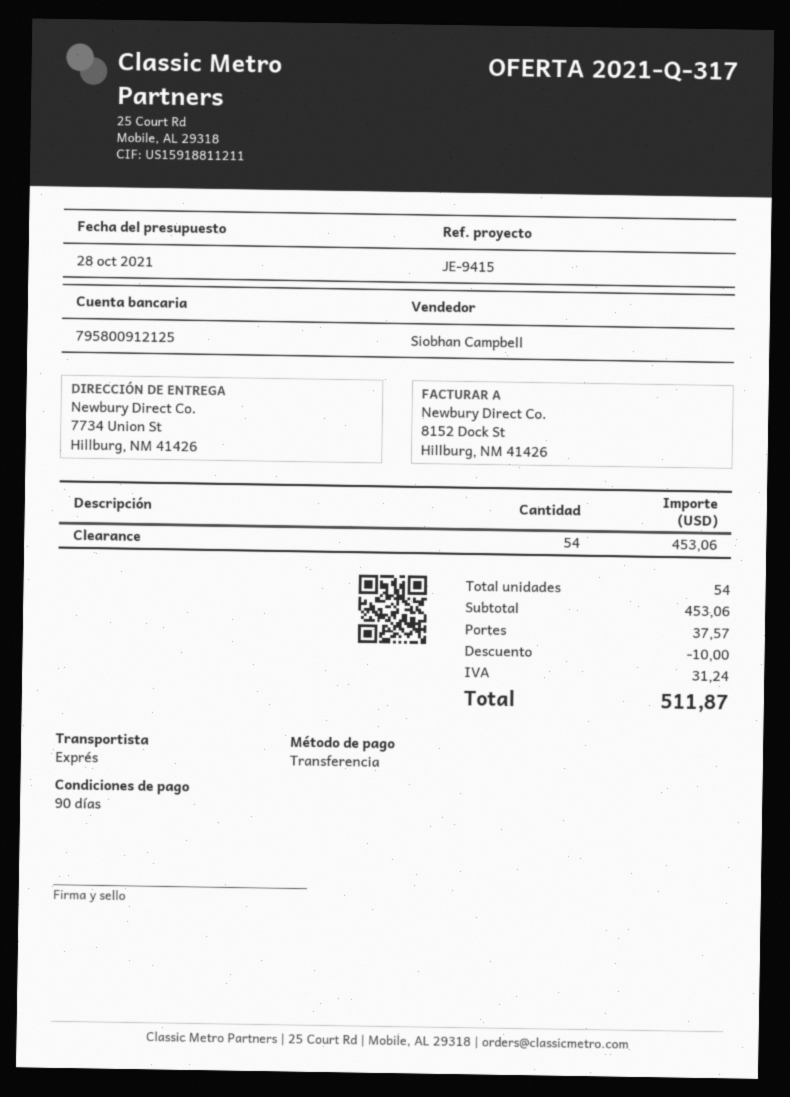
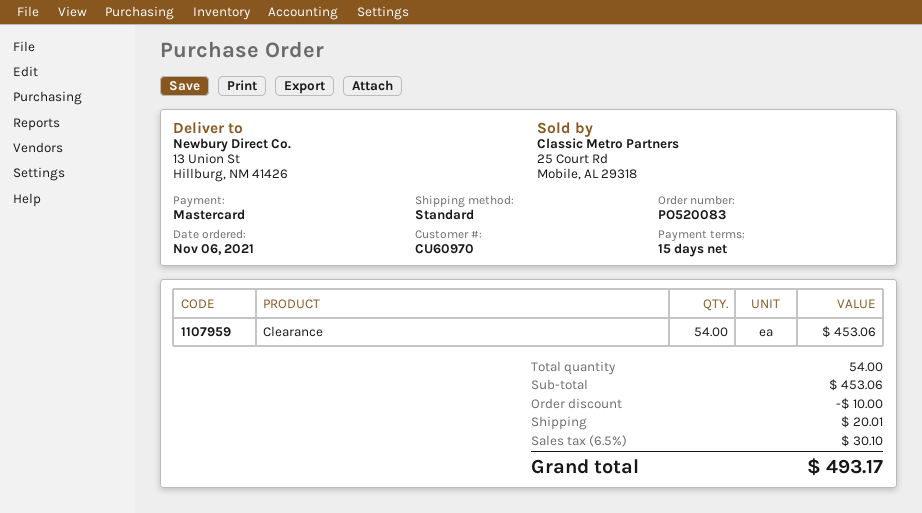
payment terms: 90 days -> 15 days
payment method: bank transfer -> Mastercard
shipping method: express -> standard
ship to: 7734 Union St, Hillburg, NM 41426 -> 13 Union St, Hillburg, NM 41426
shipping: 37.57 -> 20.01
tax: 31.24 -> 30.10
total: 511.87 -> 493.17

